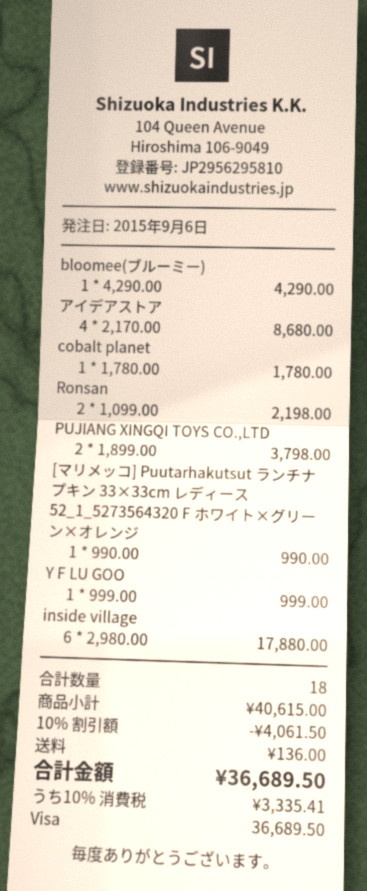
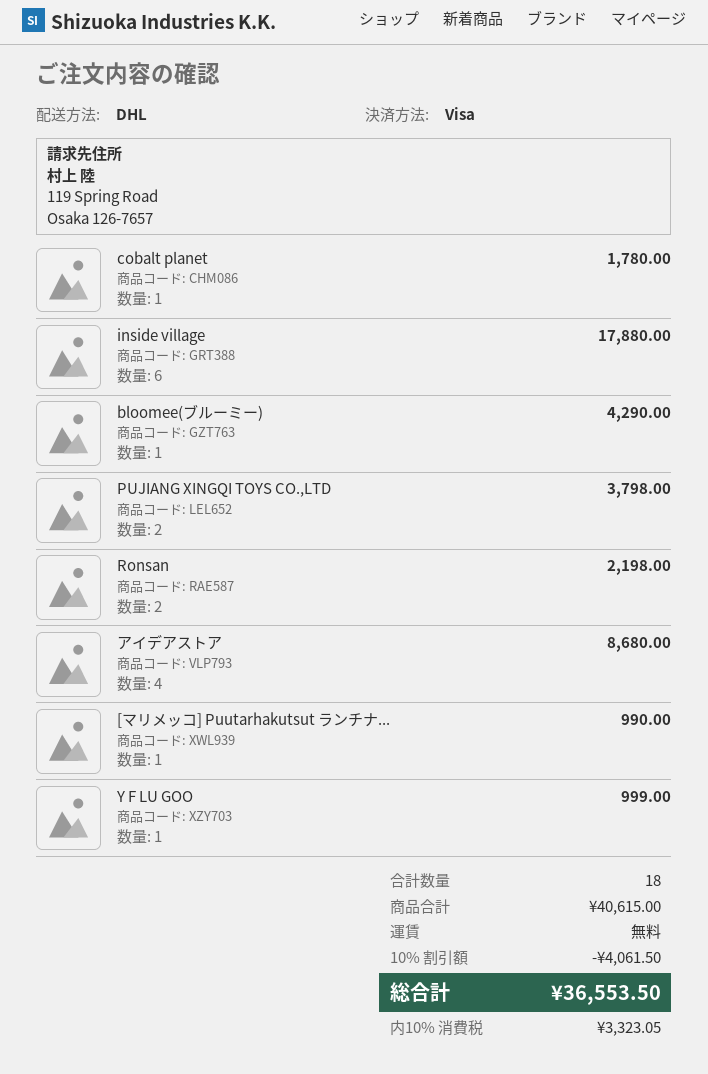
shipping: 136.00 -> 0.00
tax: 10% = 3335.41 -> 10% = 3323.05
total: 36689.50 -> 36553.50

